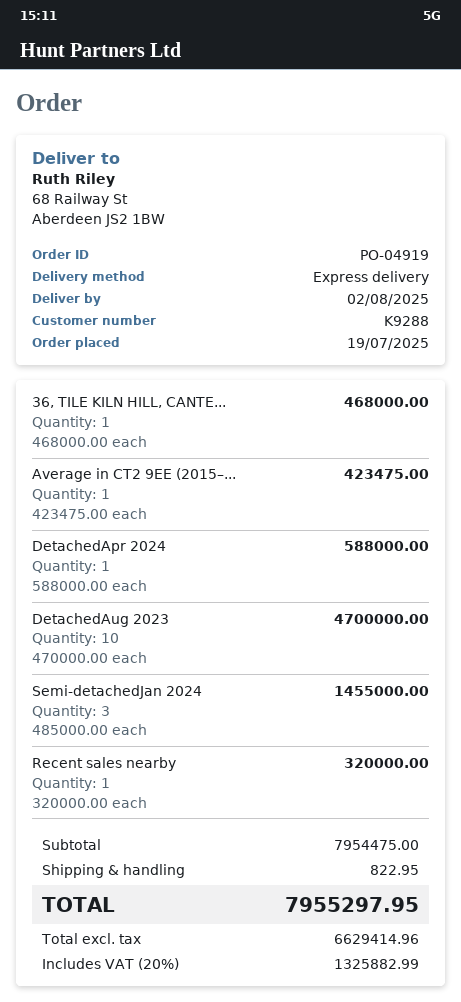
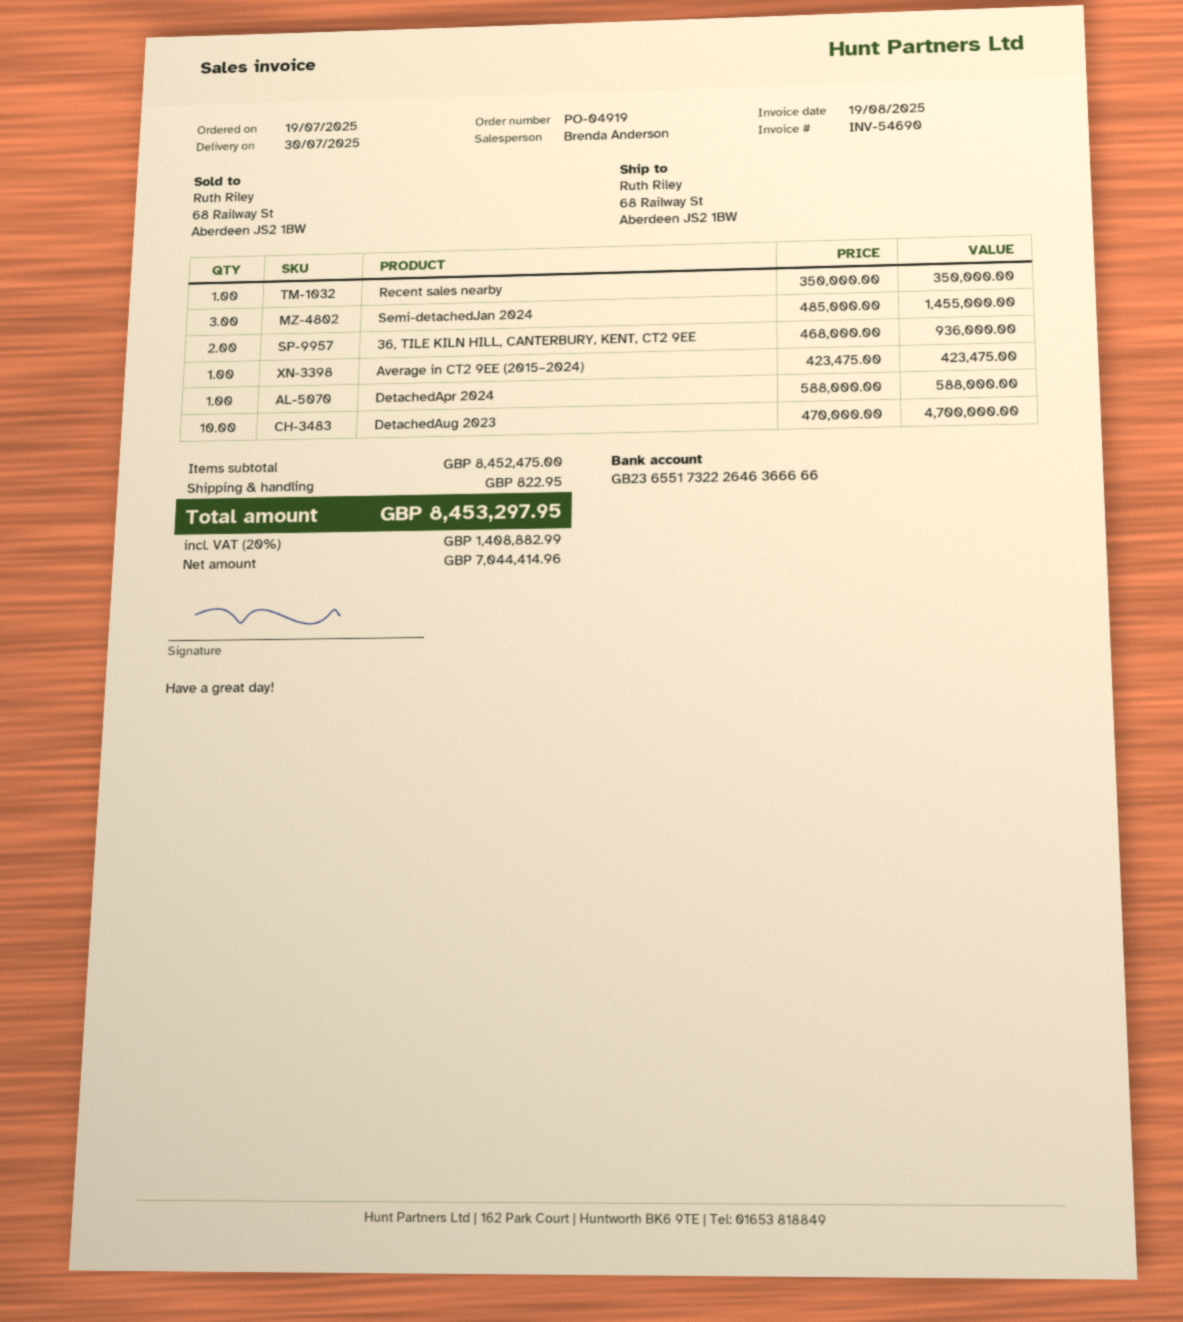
delivery date: 2025-08-02 -> 2025-07-30
36, TILE KILN HILL, CANTE...: 1 x 468000.00 = 468000.00 -> 2 x 468000.00 = 936000.00
Recent sales nearby: 1 x 320000.00 = 320000.00 -> 1 x 350000.00 = 350000.00
subtotal: 7954475.00 -> 8452475.00
net: 6629414.96 -> 7044414.96
tax: 20% = 1325882.99 -> 20% = 1408882.99
total: 7955297.95 -> 8453297.95

